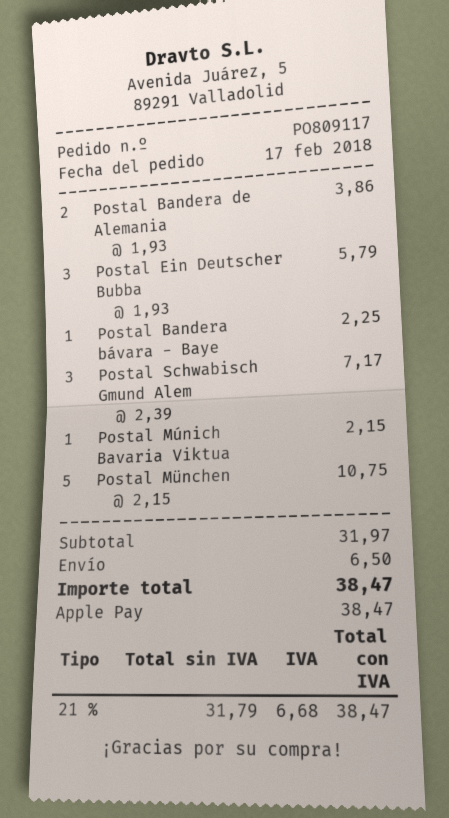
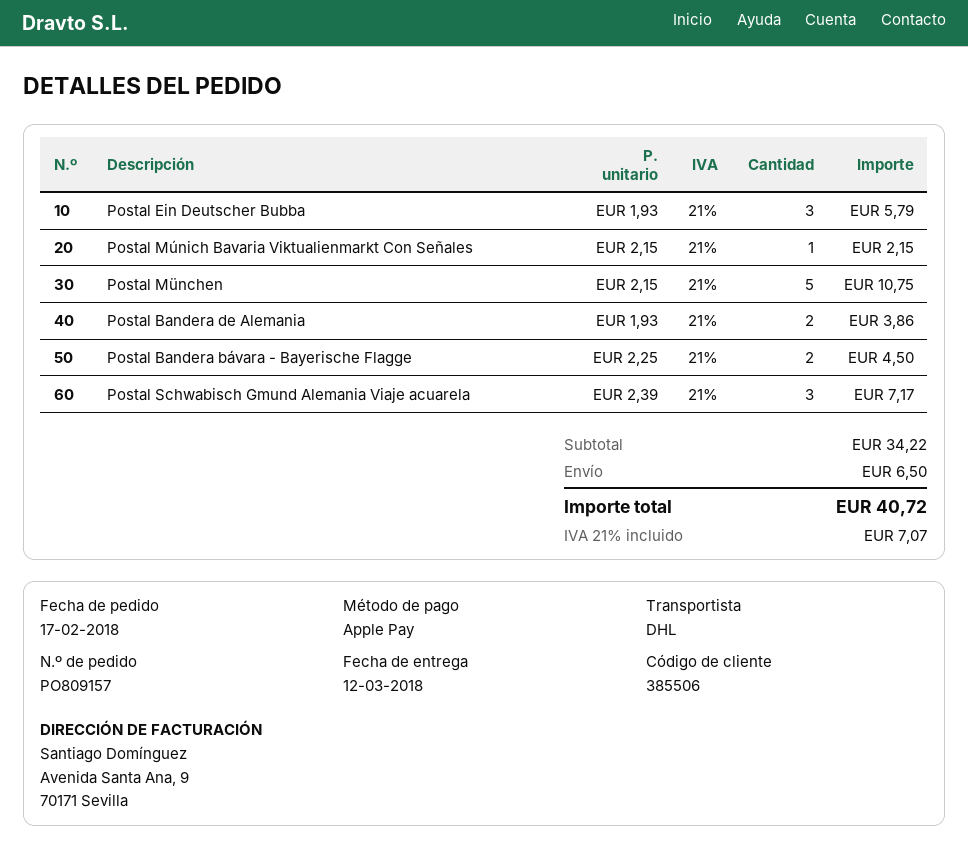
order number: PO809117 -> PO809157
Postal Bandera bávara - Baye: 1 x 2.25 = 2.25 -> 2 x 2.25 = 4.50
subtotal: 31.97 -> 34.22
tax: 21% = 6.68 -> 21% = 7.07
total: 38.47 -> 40.72

